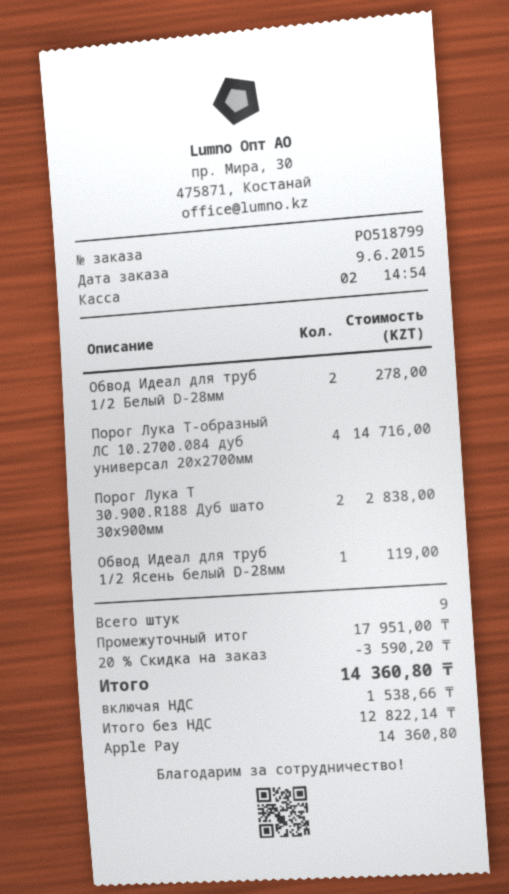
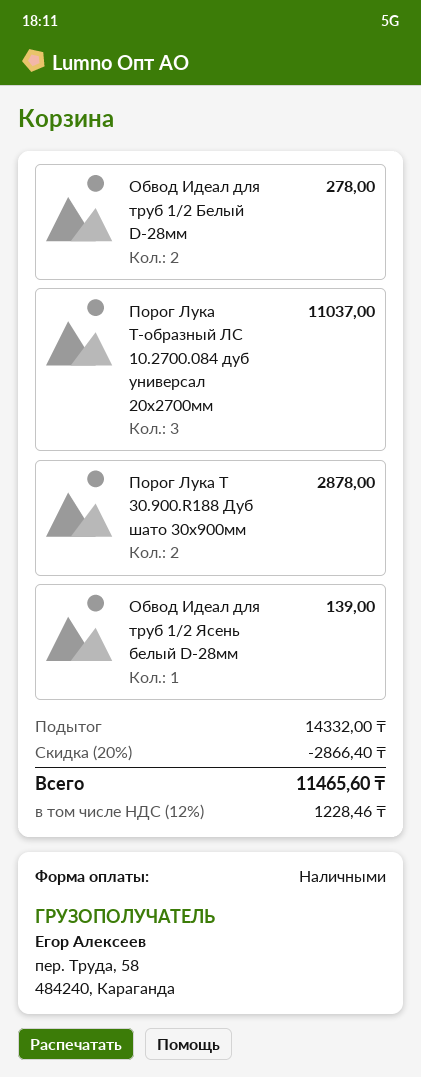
payment method: Apple Pay -> cash
Порог Лука Т-образный ЛС 10.2700.084 дуб универсал 20x2700мм: 4 for 14716.00 -> 3 for 11037.00
Порог Лука Т 30.900.R188 Дуб шато 30x900мм: 2 for 2838.00 -> 2 for 2878.00
Обвод Идеал для труб 1/2 Ясень белый D-28мм: 1 for 119.00 -> 1 for 139.00
subtotal: 17951.00 -> 14332.00
discount: 20% = 3590.20 -> 20% = 2866.40
tax: 1538.66 -> 1228.46
total: 14360.80 -> 11465.60

